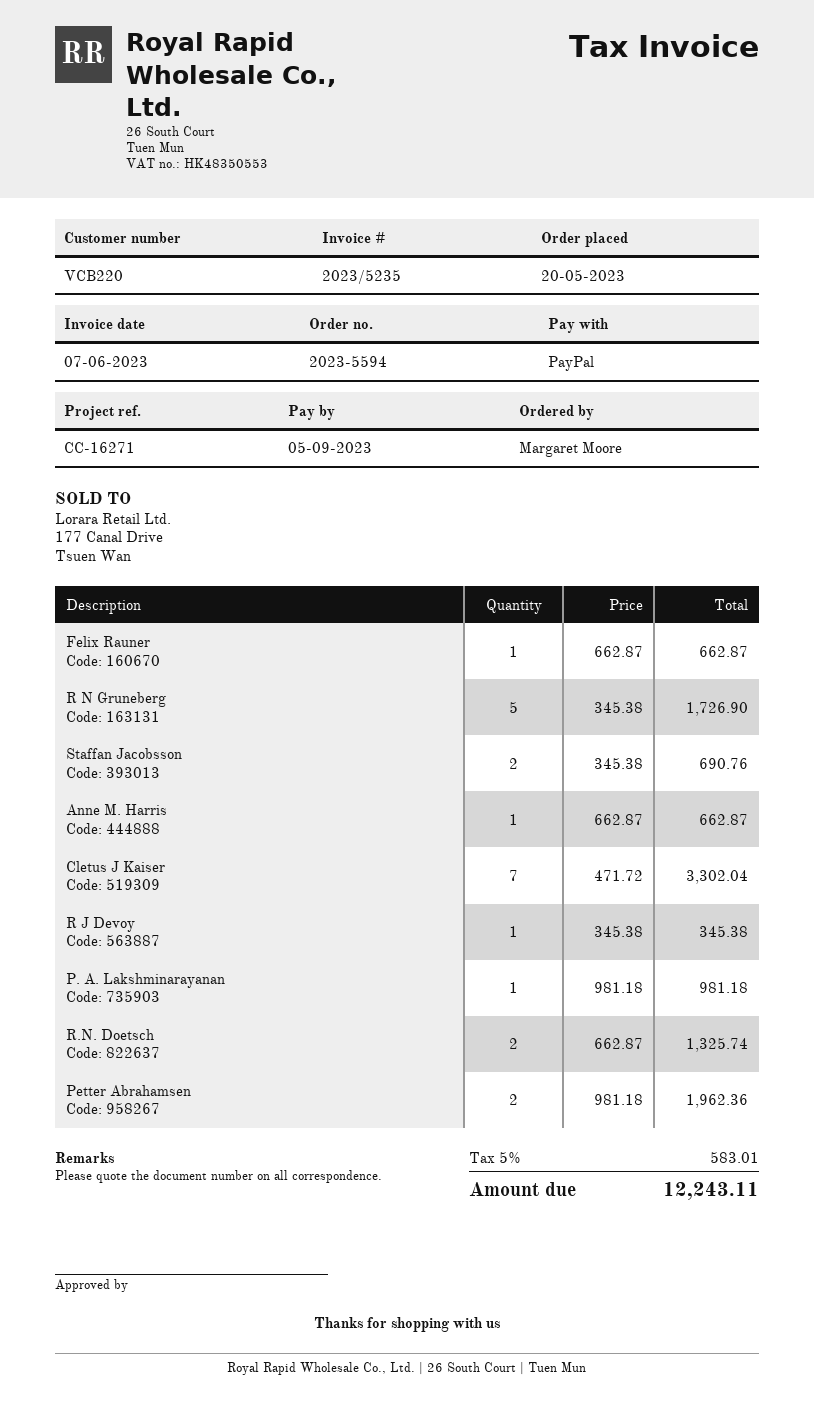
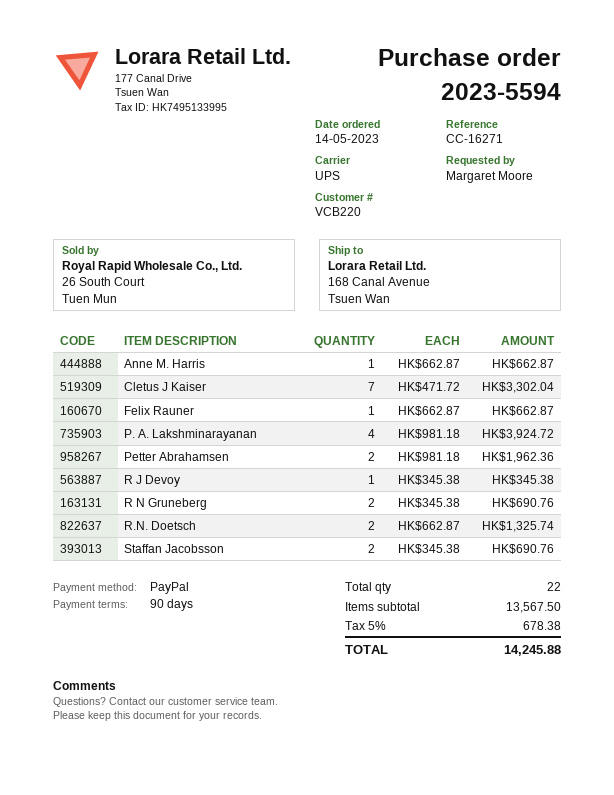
order date: 2023-05-20 -> 2023-05-14
R N Gruneberg: 5 x 345.38 = 1726.90 -> 2 x 345.38 = 690.76
P. A. Lakshminarayanan: 1 x 981.18 = 981.18 -> 4 x 981.18 = 3924.72
tax: 5% = 583.01 -> 5% = 678.38
total: 12243.11 -> 14245.88

